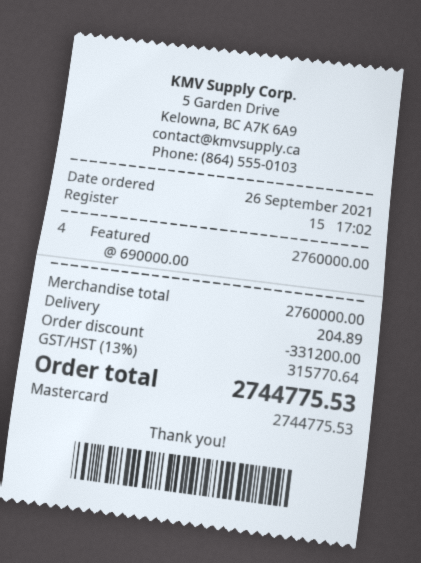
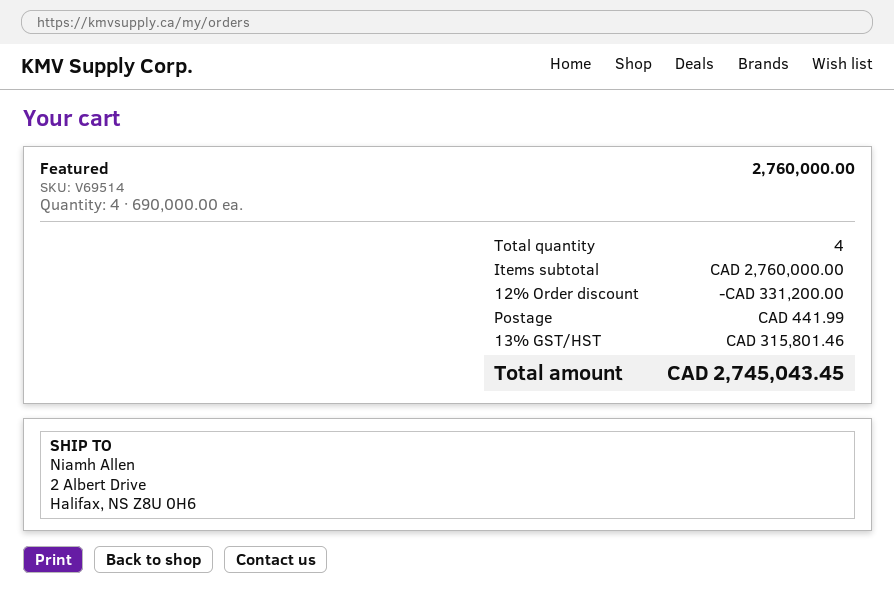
shipping: 204.89 -> 441.99
tax: 13% = 315770.64 -> 13% = 315801.46
total: 2744775.53 -> 2745043.45

